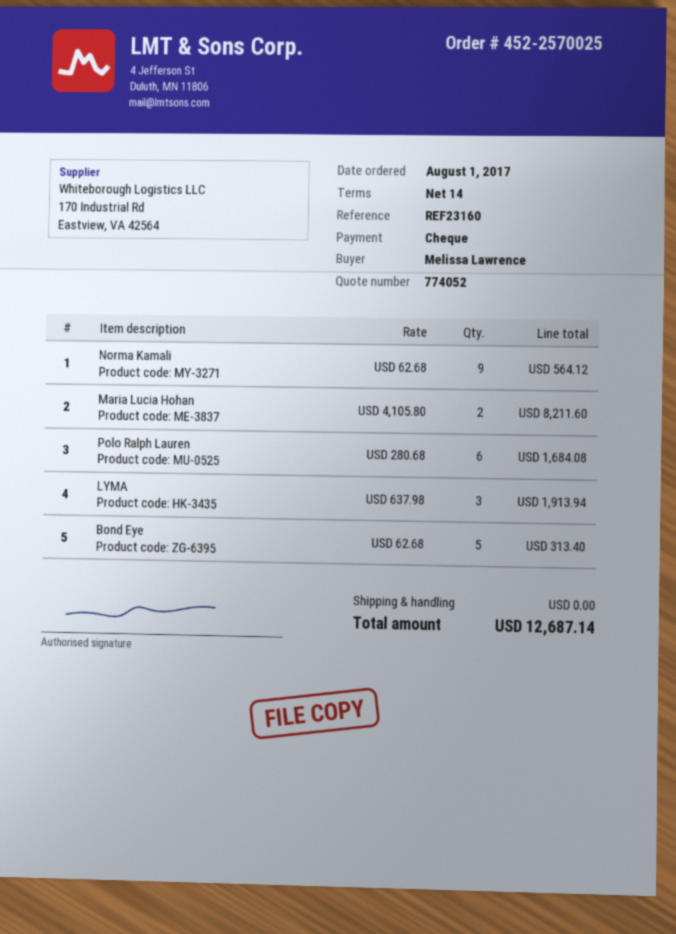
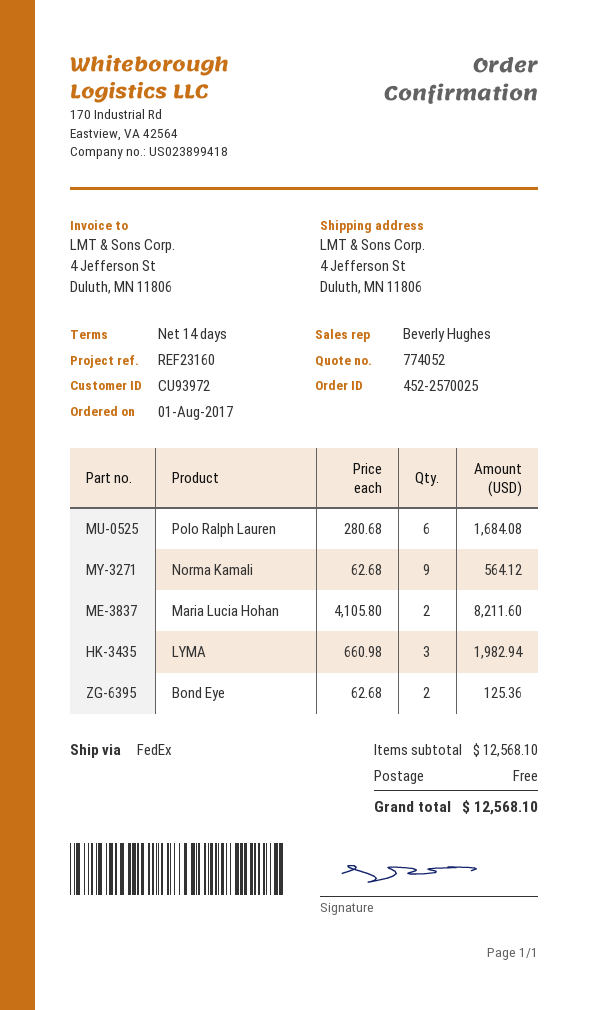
LYMA: 3 x 637.98 = 1913.94 -> 3 x 660.98 = 1982.94
Bond Eye: 5 x 62.68 = 313.40 -> 2 x 62.68 = 125.36
total: 12687.14 -> 12568.10

